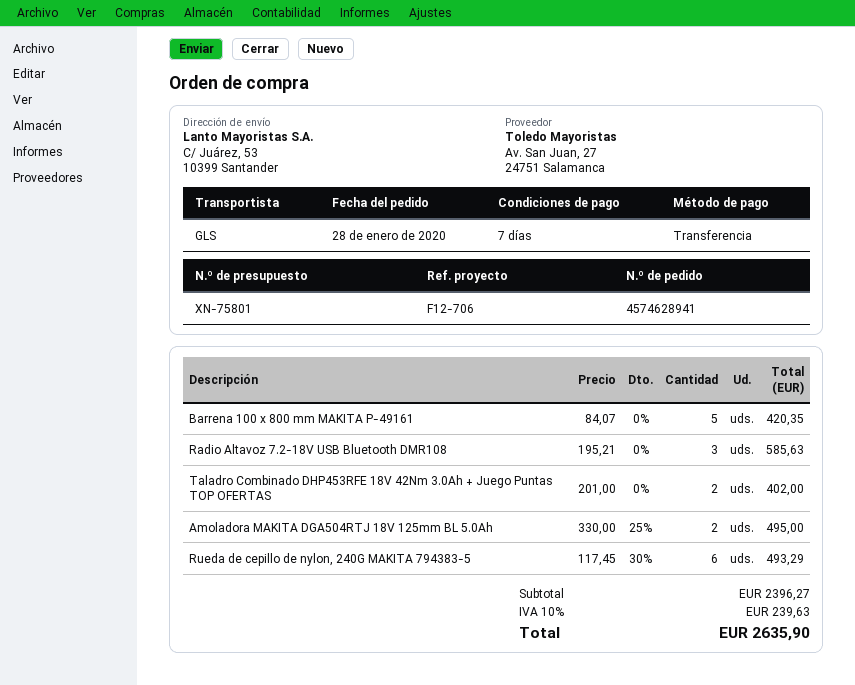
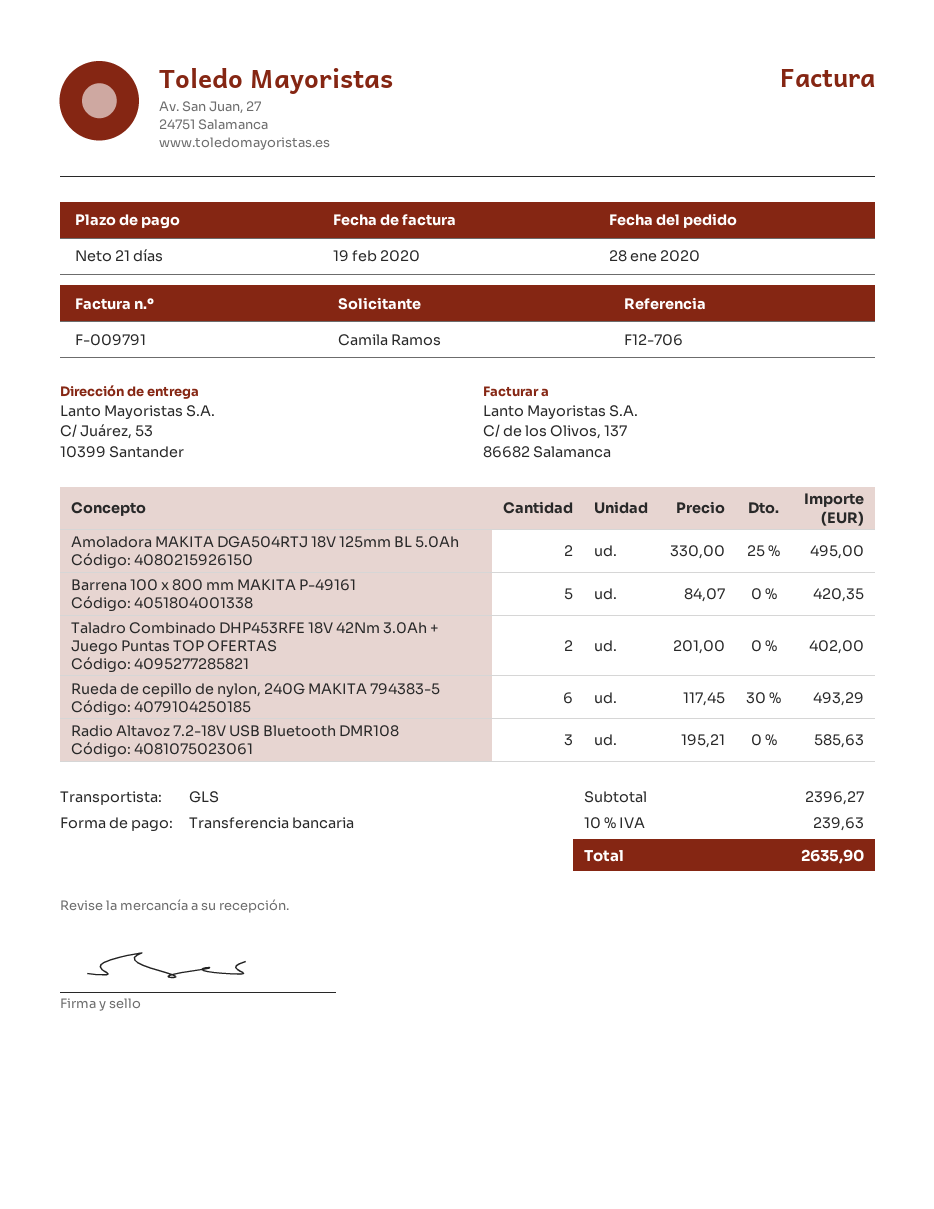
payment terms: 7 days -> 21 days

